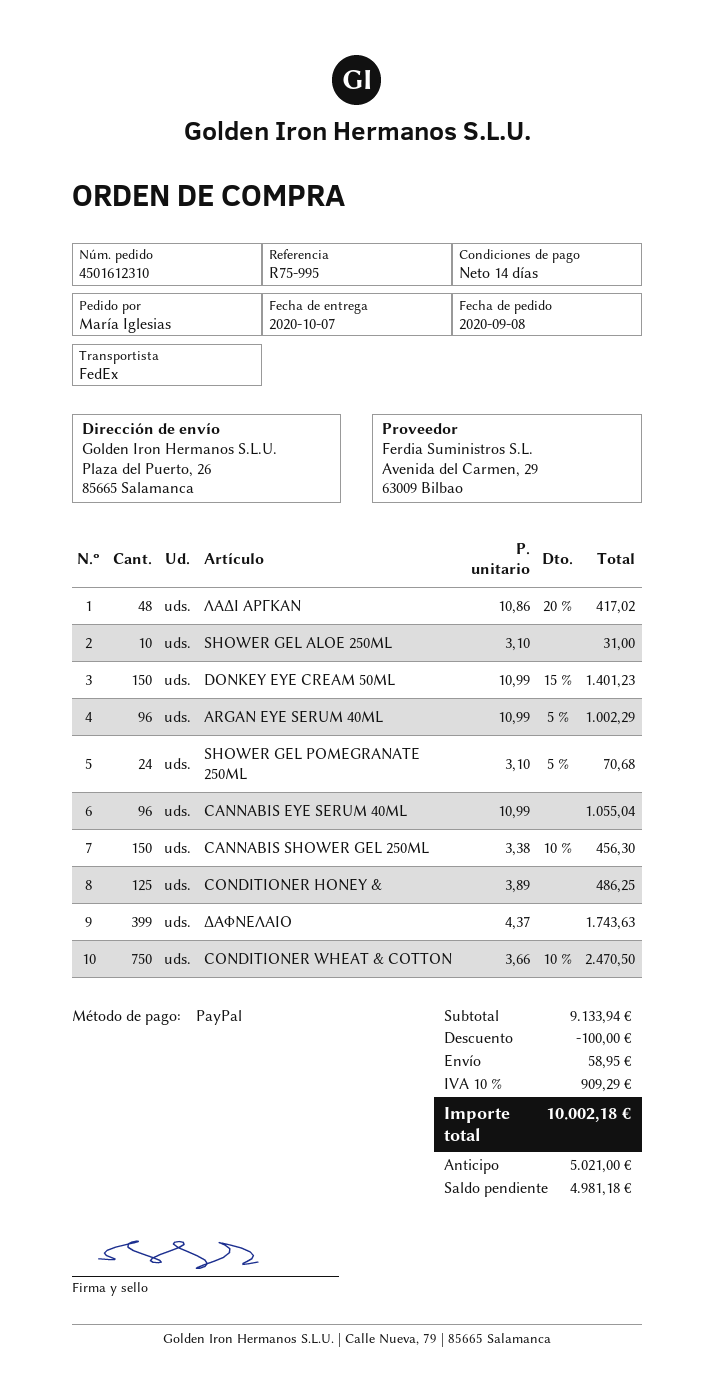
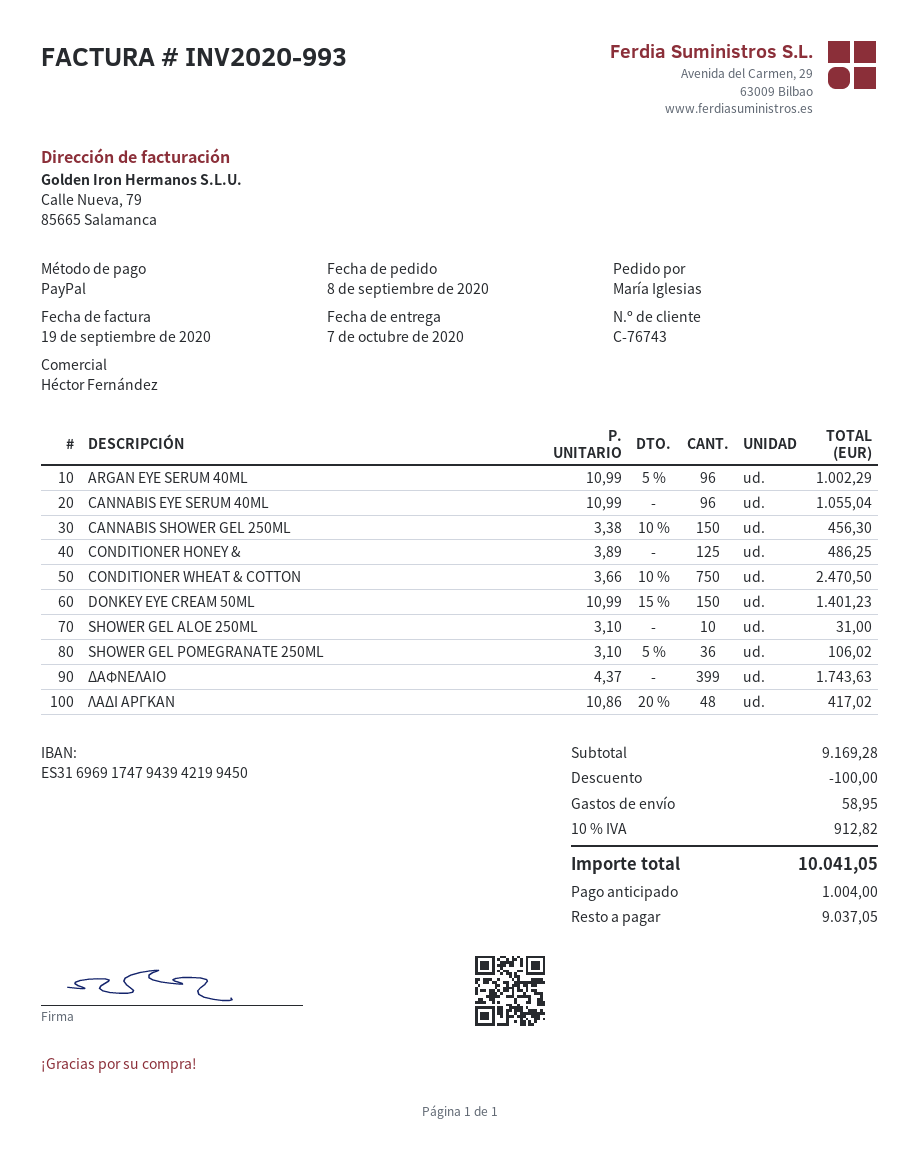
SHOWER GEL POMEGRANATE 250ML: 24 x 3.10 - 5% = 70.68 -> 36 x 3.10 - 5% = 106.02
subtotal: 9133.94 -> 9169.28
tax: 10% = 909.29 -> 10% = 912.82
total: 10002.18 -> 10041.05
deposit: 5021.00 -> 1004.00
balance: 4981.18 -> 9037.05

